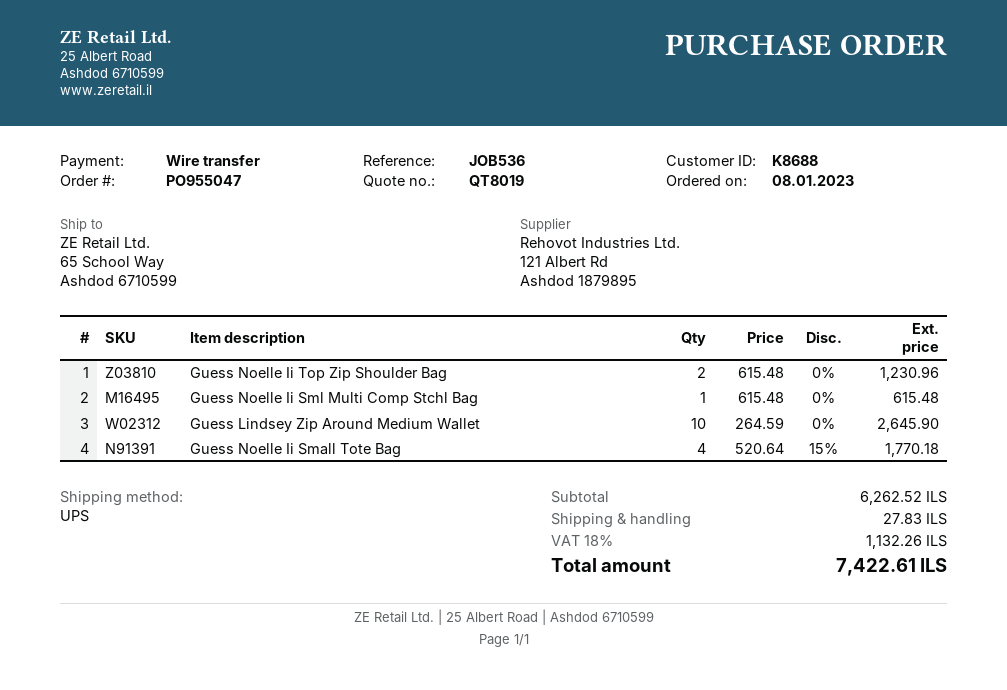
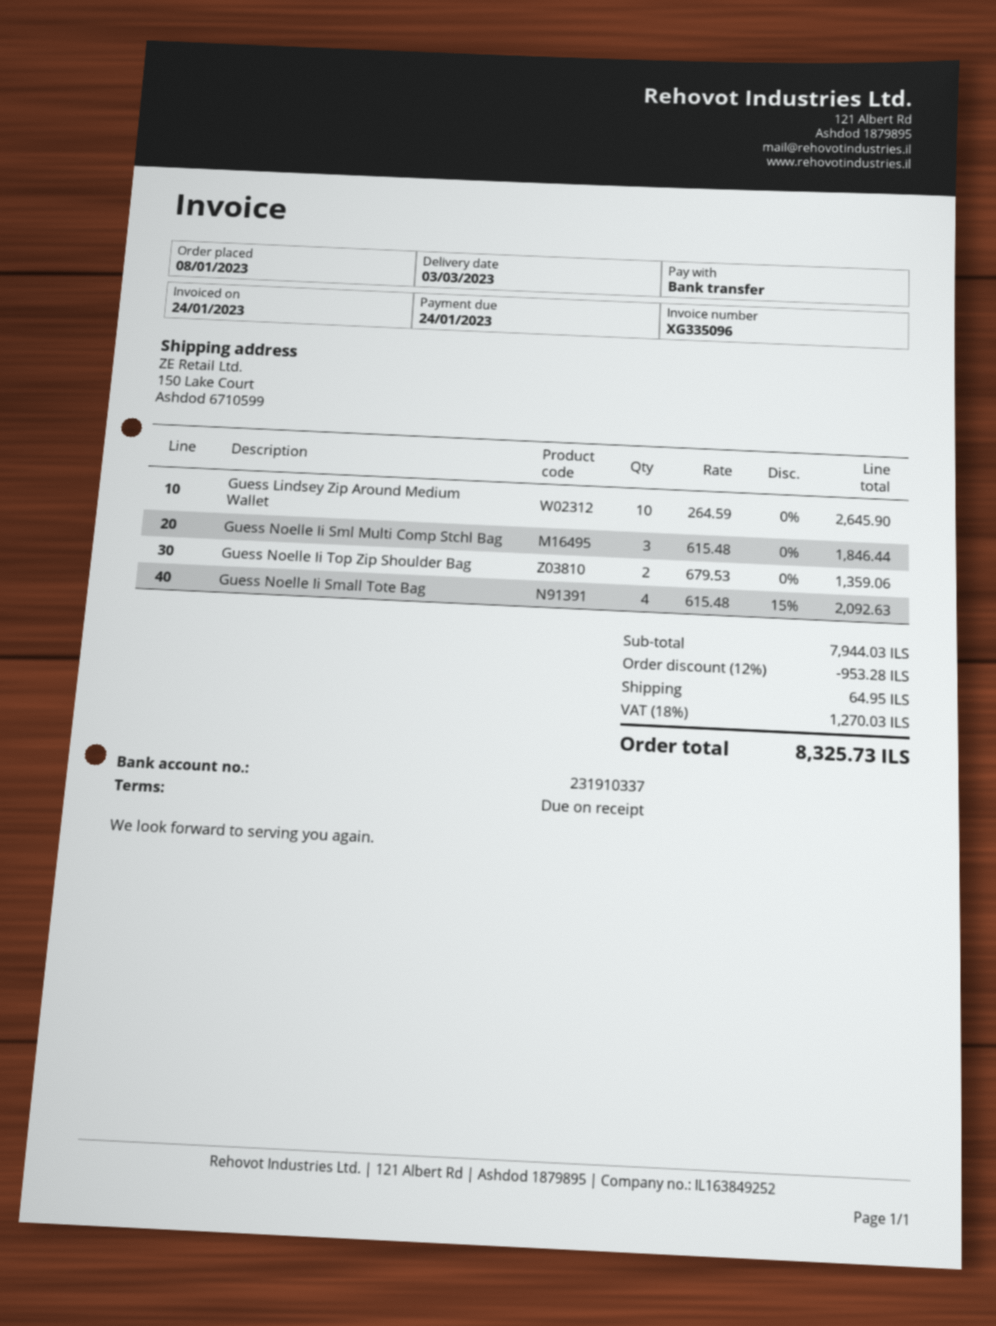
ship to: 65 School Way, Ashdod 6710599 -> 150 Lake Court, Ashdod 6710599
Guess Noelle Ii Top Zip Shoulder Bag: 2 x 615.48 = 1230.96 -> 2 x 679.53 = 1359.06
Guess Noelle Ii Sml Multi Comp Stchl Bag: 1 x 615.48 = 615.48 -> 3 x 615.48 = 1846.44
Guess Noelle Ii Small Tote Bag: 4 x 520.64 - 15% = 1770.18 -> 4 x 615.48 - 15% = 2092.63
subtotal: 6262.52 -> 7944.03
discount: none -> 12% = 953.28
shipping: 27.83 -> 64.95
tax: 18% = 1132.26 -> 18% = 1270.03
total: 7422.61 -> 8325.73

